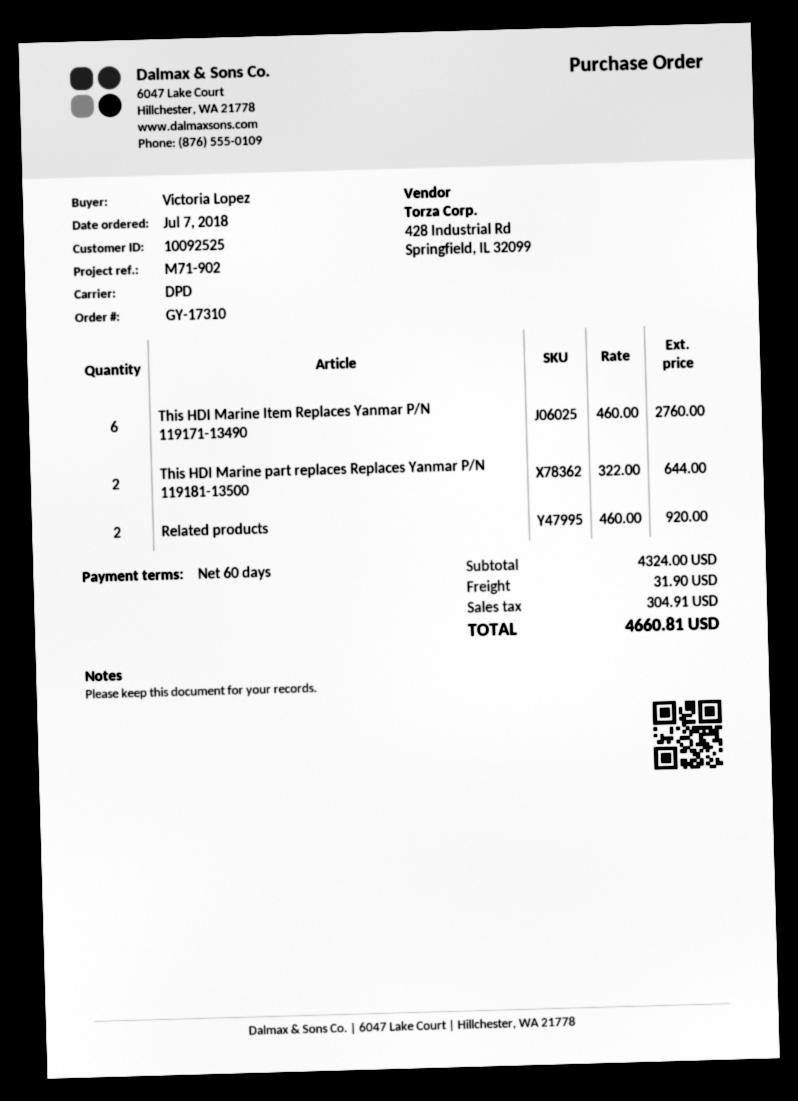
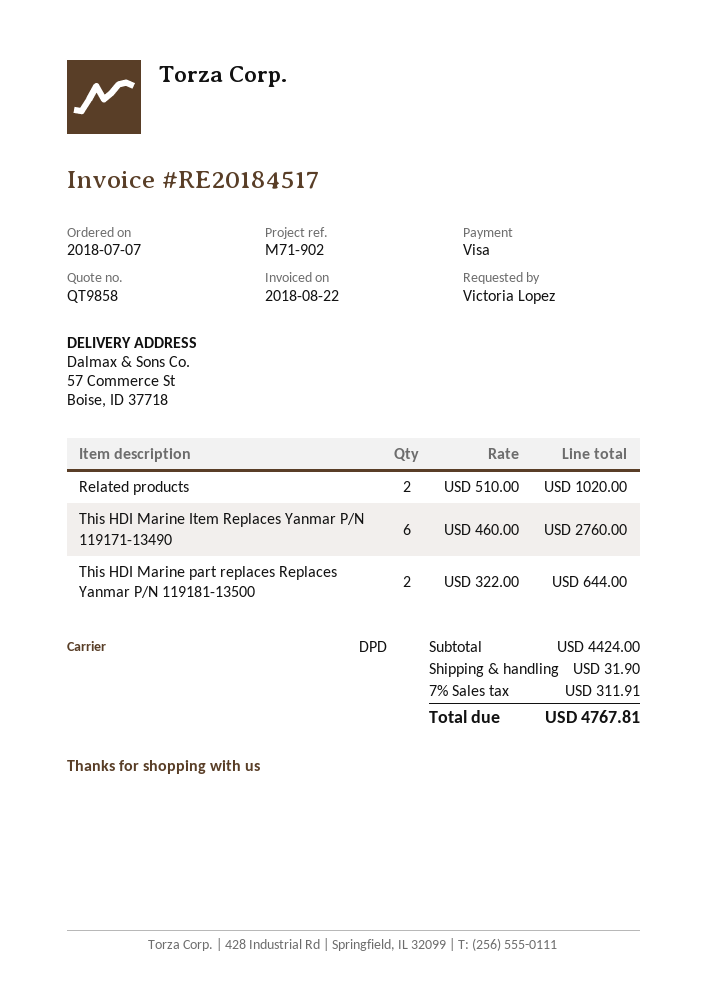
Related products: 2 x 460.00 = 920.00 -> 2 x 510.00 = 1020.00
subtotal: 4324.00 -> 4424.00
tax: 304.91 -> 311.91
total: 4660.81 -> 4767.81

